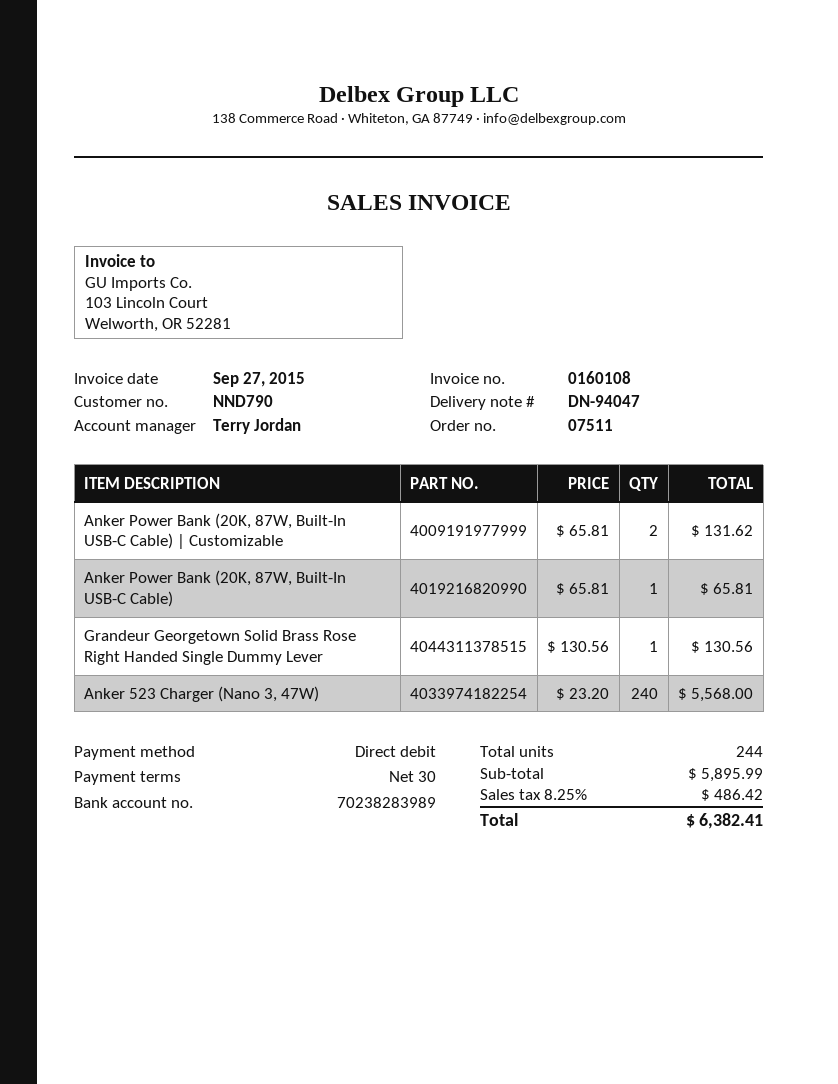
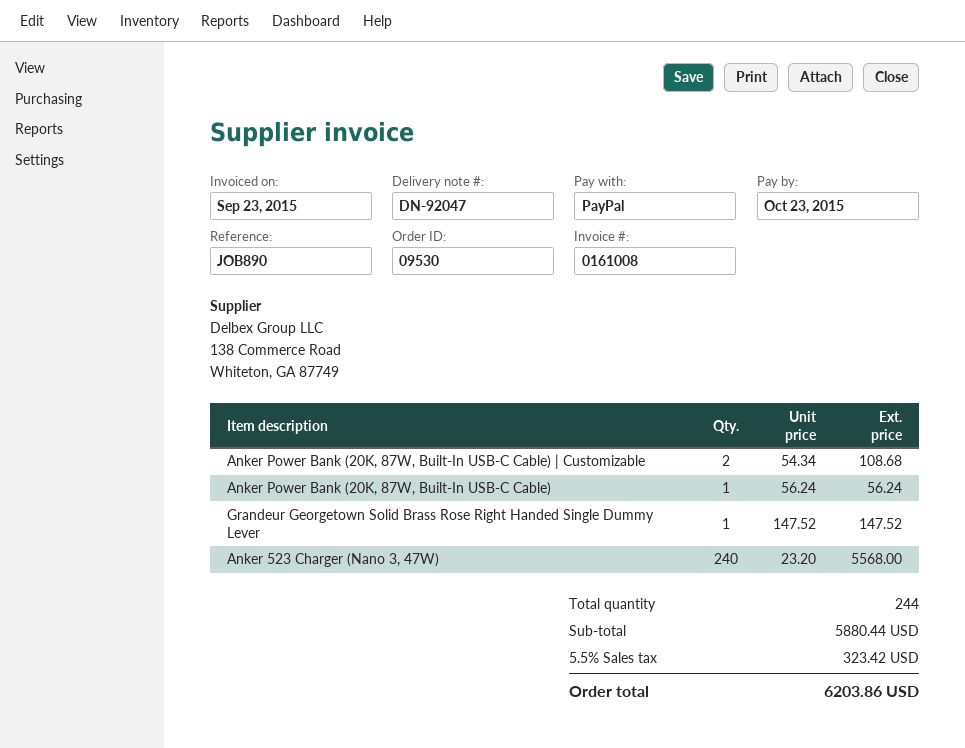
order number: 07511 -> 09530
delivery note number: DN-94047 -> DN-92047
invoice number: 0160108 -> 0161008
invoice date: 2015-09-27 -> 2015-09-23
payment method: direct debit -> PayPal
Anker Power Bank (20K, 87W, Built-In USB-C Cable) | Customizable: 2 x 65.81 = 131.62 -> 2 x 54.34 = 108.68
Anker Power Bank (20K, 87W, Built-In USB-C Cable): 1 x 65.81 = 65.81 -> 1 x 56.24 = 56.24
Grandeur Georgetown Solid Brass Rose Right Handed Single Dummy Lever: 1 x 130.56 = 130.56 -> 1 x 147.52 = 147.52
subtotal: 5895.99 -> 5880.44
tax: 8.25% = 486.42 -> 5.5% = 323.42
total: 6382.41 -> 6203.86

